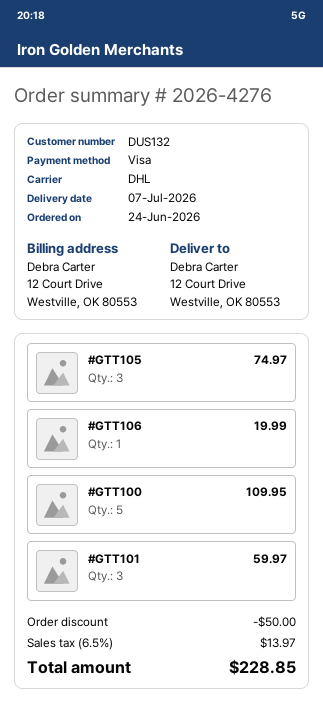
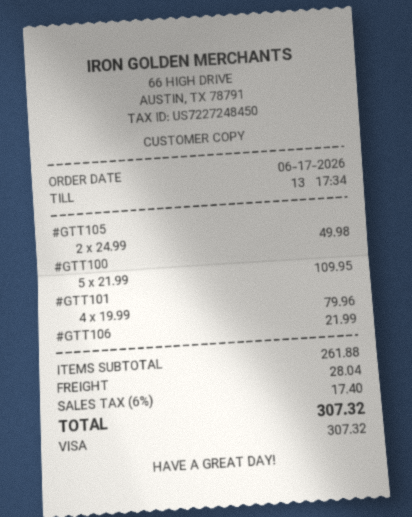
order date: 2026-06-24 -> 2026-06-17
#GTT105: 3 for 74.97 -> 2 for 49.98
#GTT106: 1 for 19.99 -> 1 for 21.99
#GTT101: 3 for 59.97 -> 4 for 79.96
discount: 50.00 -> none
shipping: none -> 28.04
tax: 6.5% = 13.97 -> 6% = 17.40
total: 228.85 -> 307.32

